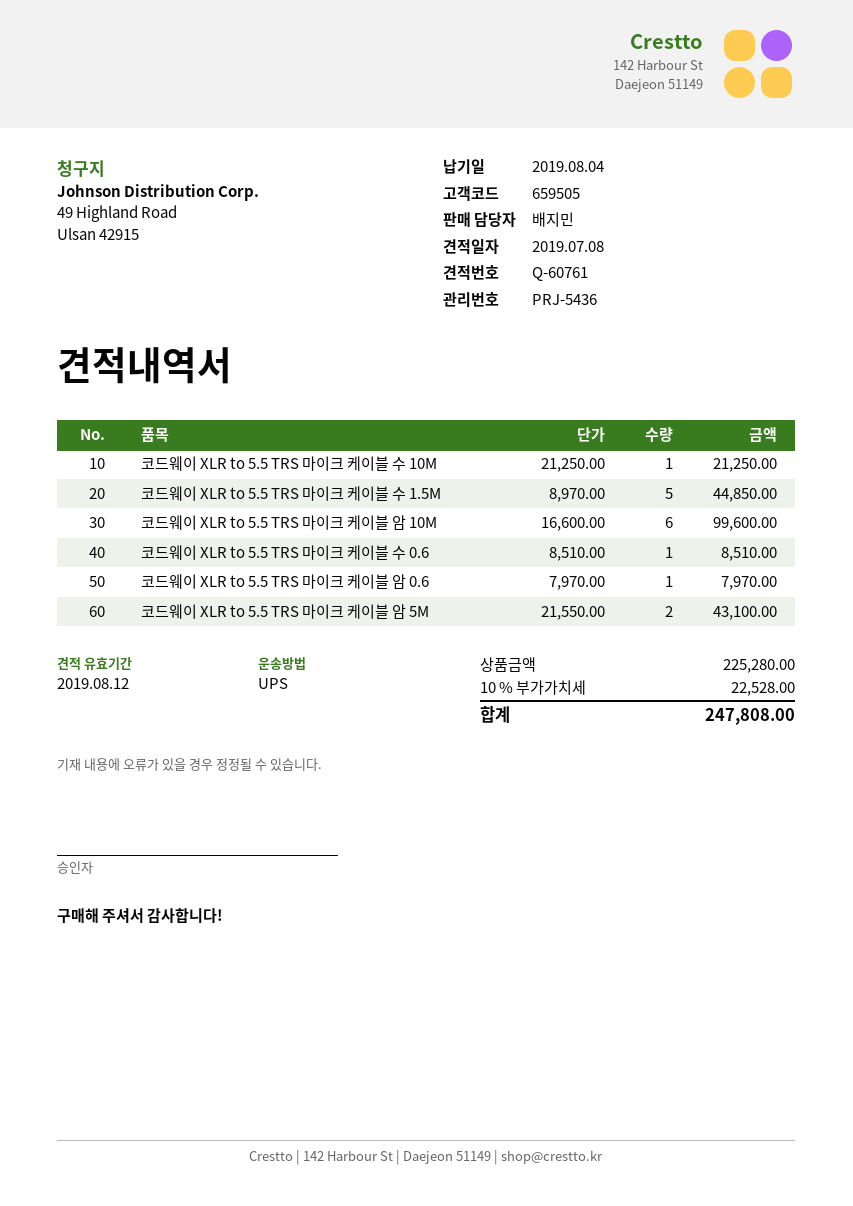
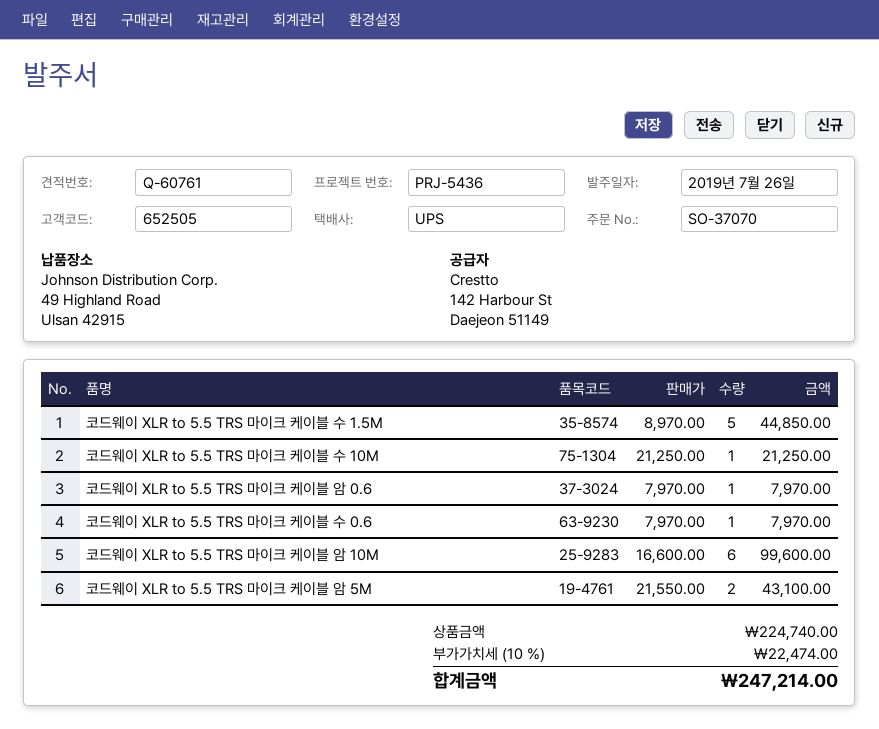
customer number: 659505 -> 652505
코드웨이 XLR to 5.5 TRS 마이크 케이블 수 0.6: 1 x 8510.00 = 8510.00 -> 1 x 7970.00 = 7970.00
subtotal: 225280.00 -> 224740.00
tax: 10% = 22528.00 -> 10% = 22474.00
total: 247808.00 -> 247214.00

